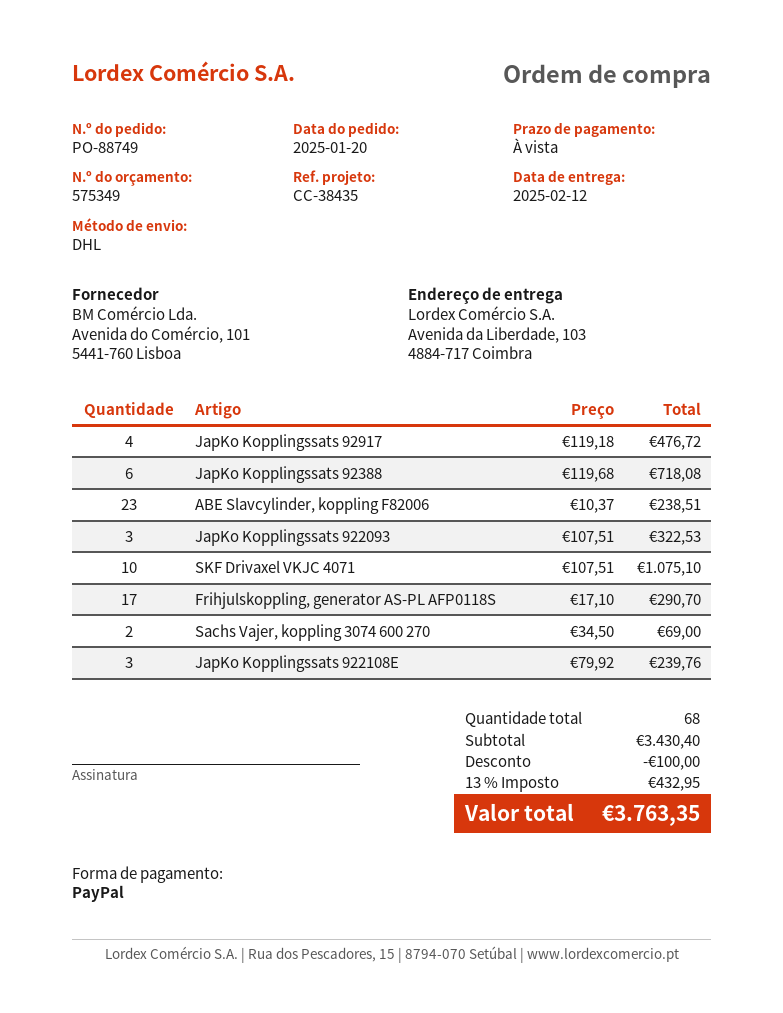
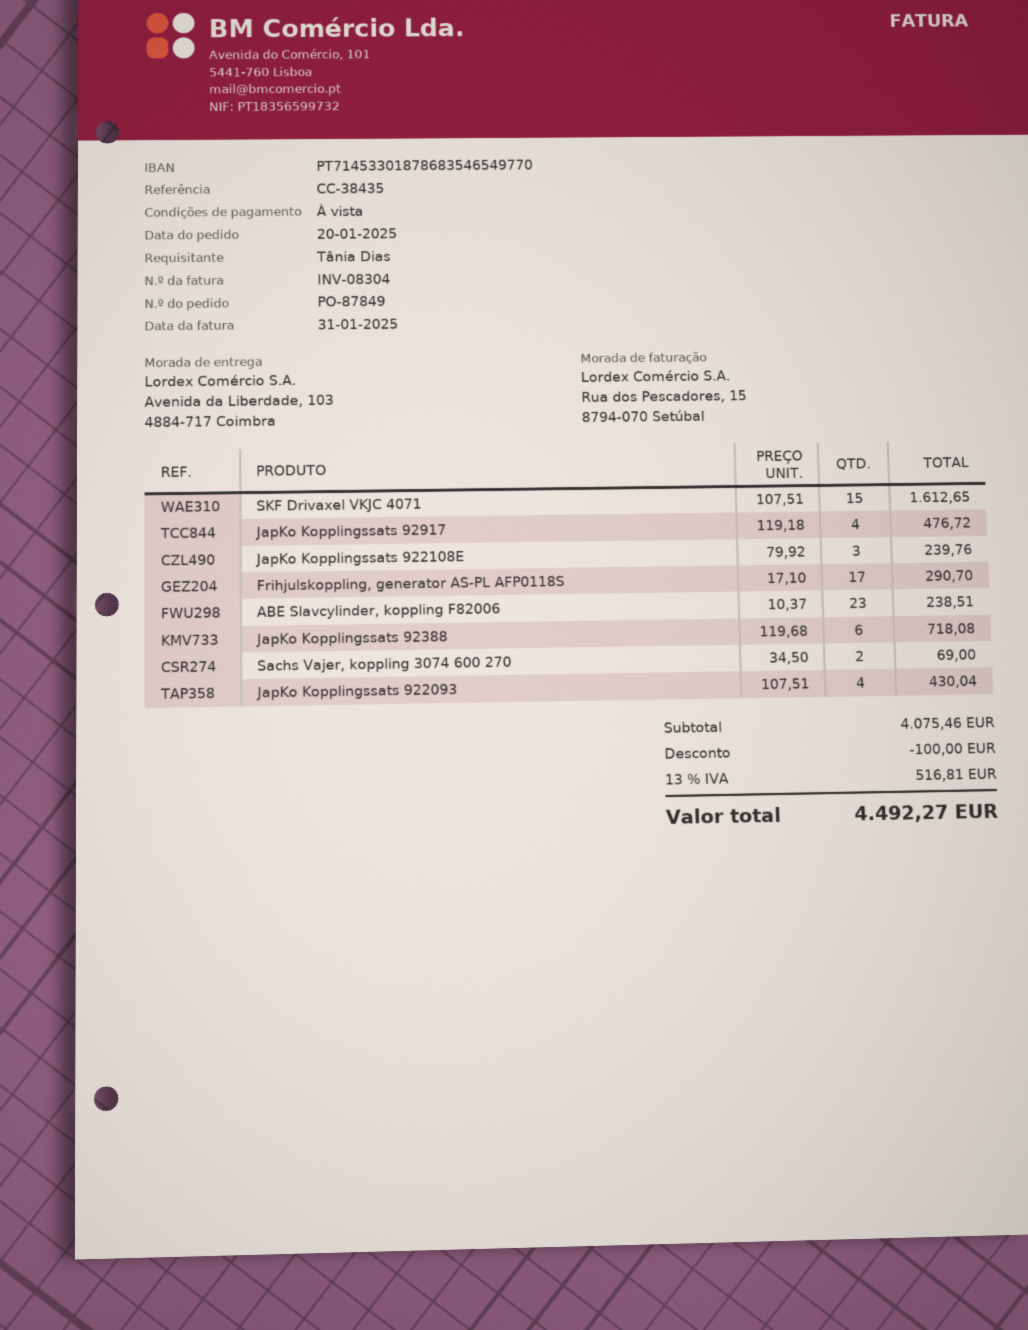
order number: PO-88749 -> PO-87849
JapKo Kopplingssats 922093: 3 x 107.51 = 322.53 -> 4 x 107.51 = 430.04
SKF Drivaxel VKJC 4071: 10 x 107.51 = 1075.10 -> 15 x 107.51 = 1612.65
subtotal: 3430.40 -> 4075.46
tax: 13% = 432.95 -> 13% = 516.81
total: 3763.35 -> 4492.27

